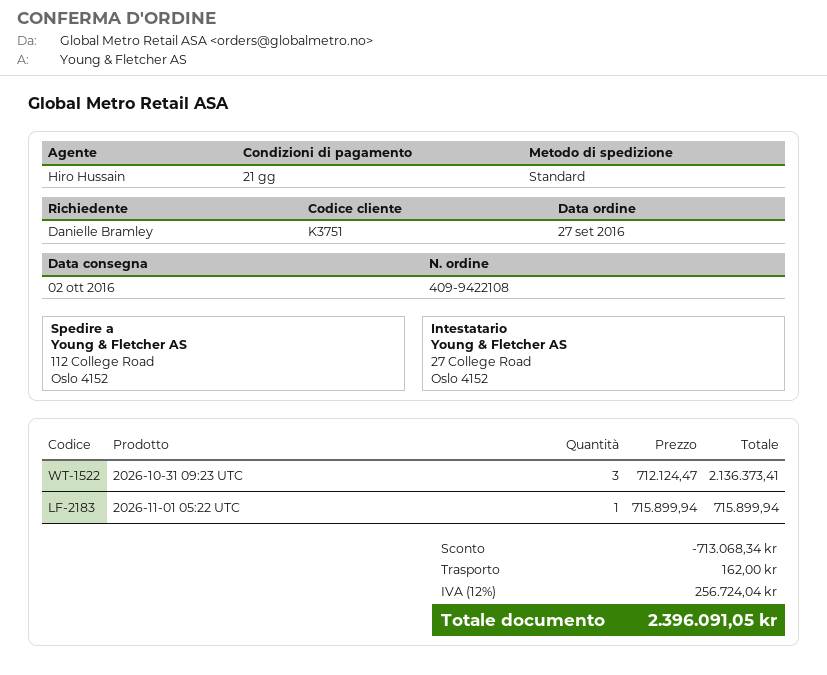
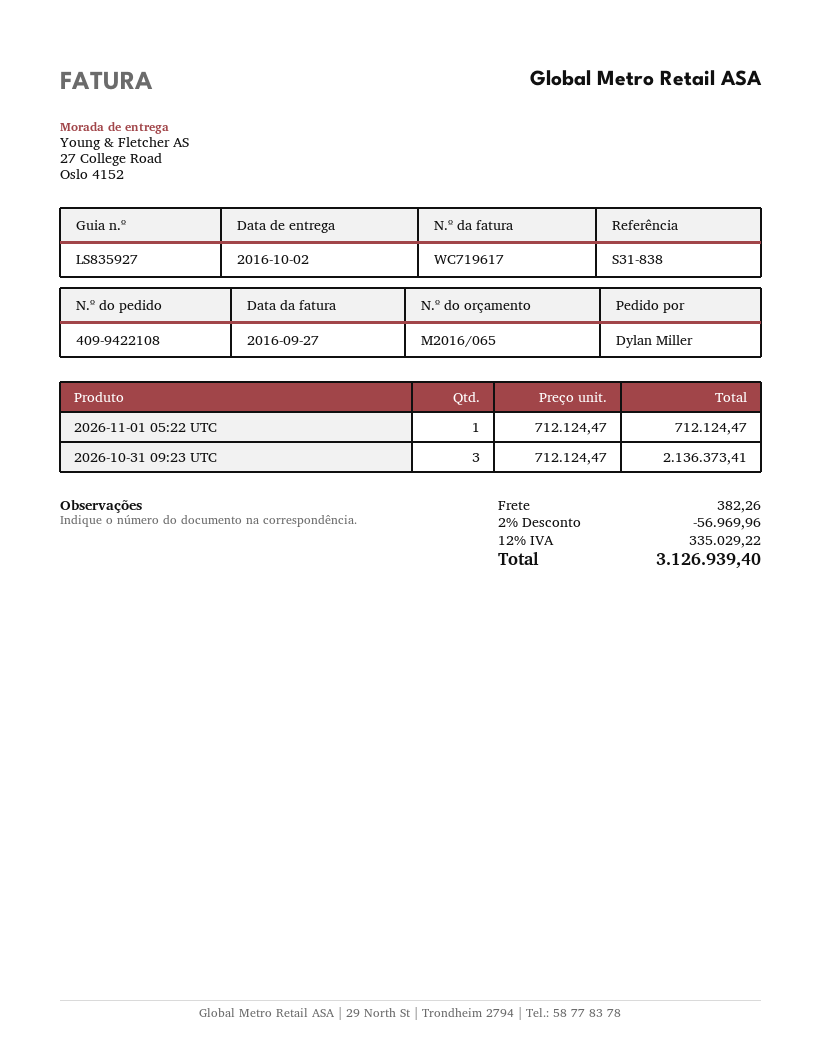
ordered by: Danielle Bramley -> Dylan Miller
ship to: 112 College Road, Oslo 4152 -> 27 College Road, Oslo 4152
2026-11-01 05:22 UTC: 1 x 715899.94 = 715899.94 -> 1 x 712124.47 = 712124.47
discount: 713068.34 -> 56969.96
shipping: 162.00 -> 382.26
tax: 12% = 256724.04 -> 12% = 335029.22
total: 2396091.05 -> 3126939.40

